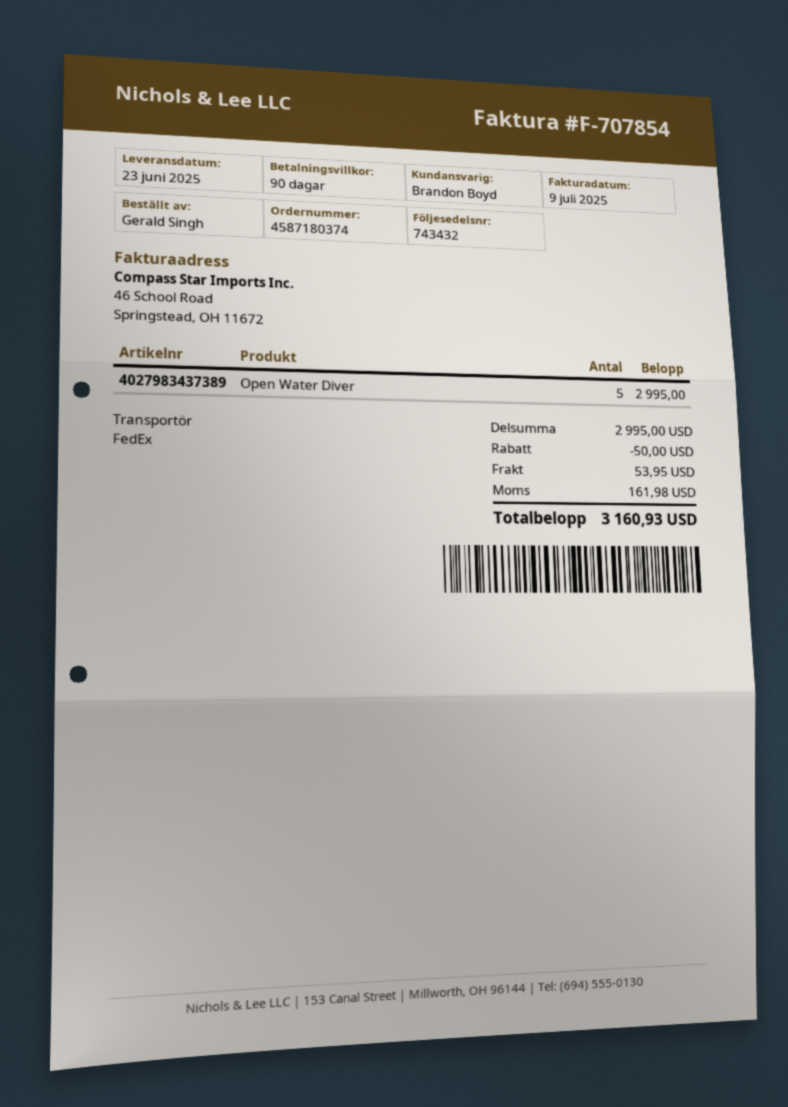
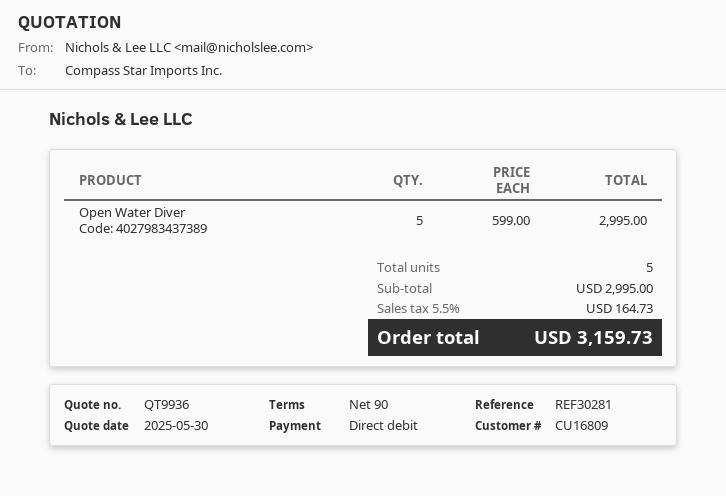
discount: 50.00 -> none
shipping: 53.95 -> none
tax: 161.98 -> 164.73
total: 3160.93 -> 3159.73

